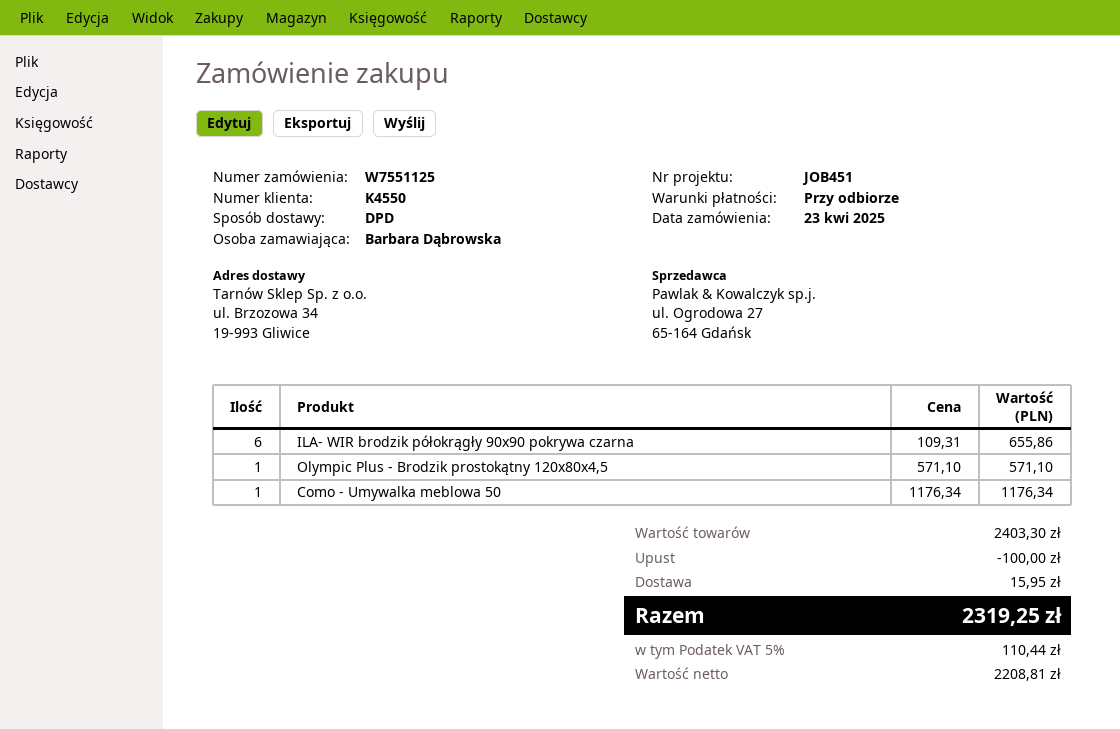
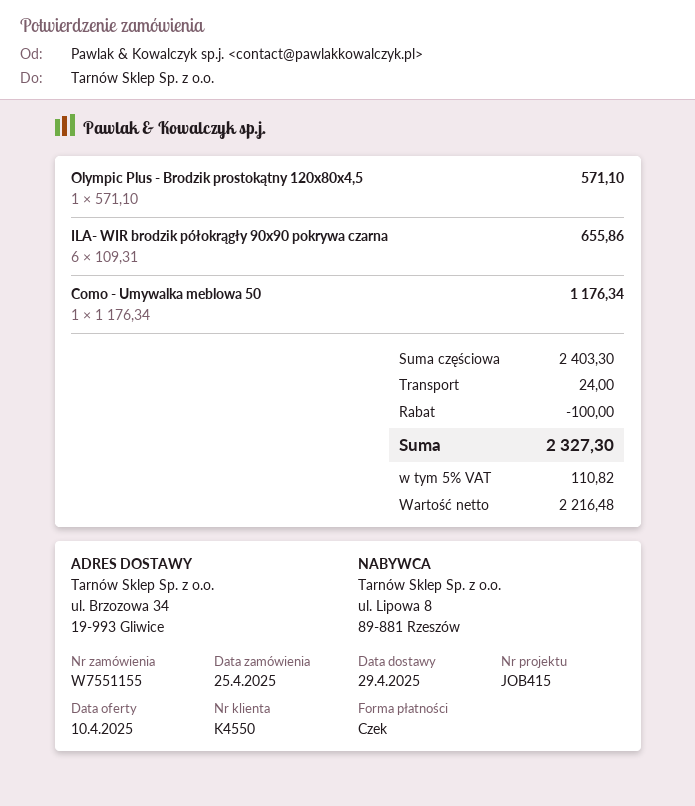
order number: W7551125 -> W7551155
order date: 2025-04-23 -> 2025-04-25
reference: JOB451 -> JOB415
shipping: 15.95 -> 24.00
net: 2208.81 -> 2216.48
tax: 5% = 110.44 -> 5% = 110.82
total: 2319.25 -> 2327.30

